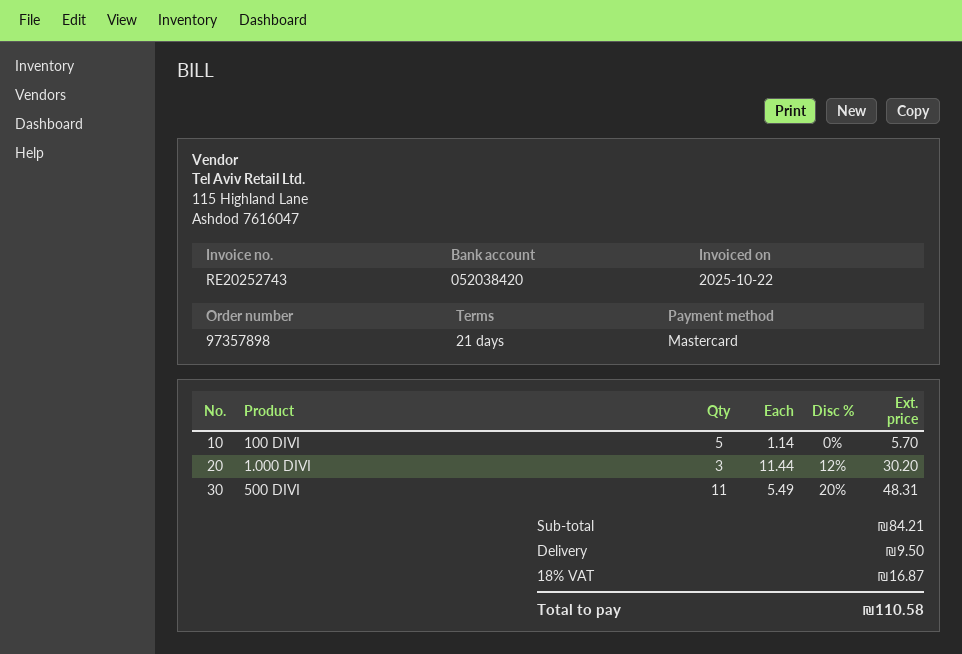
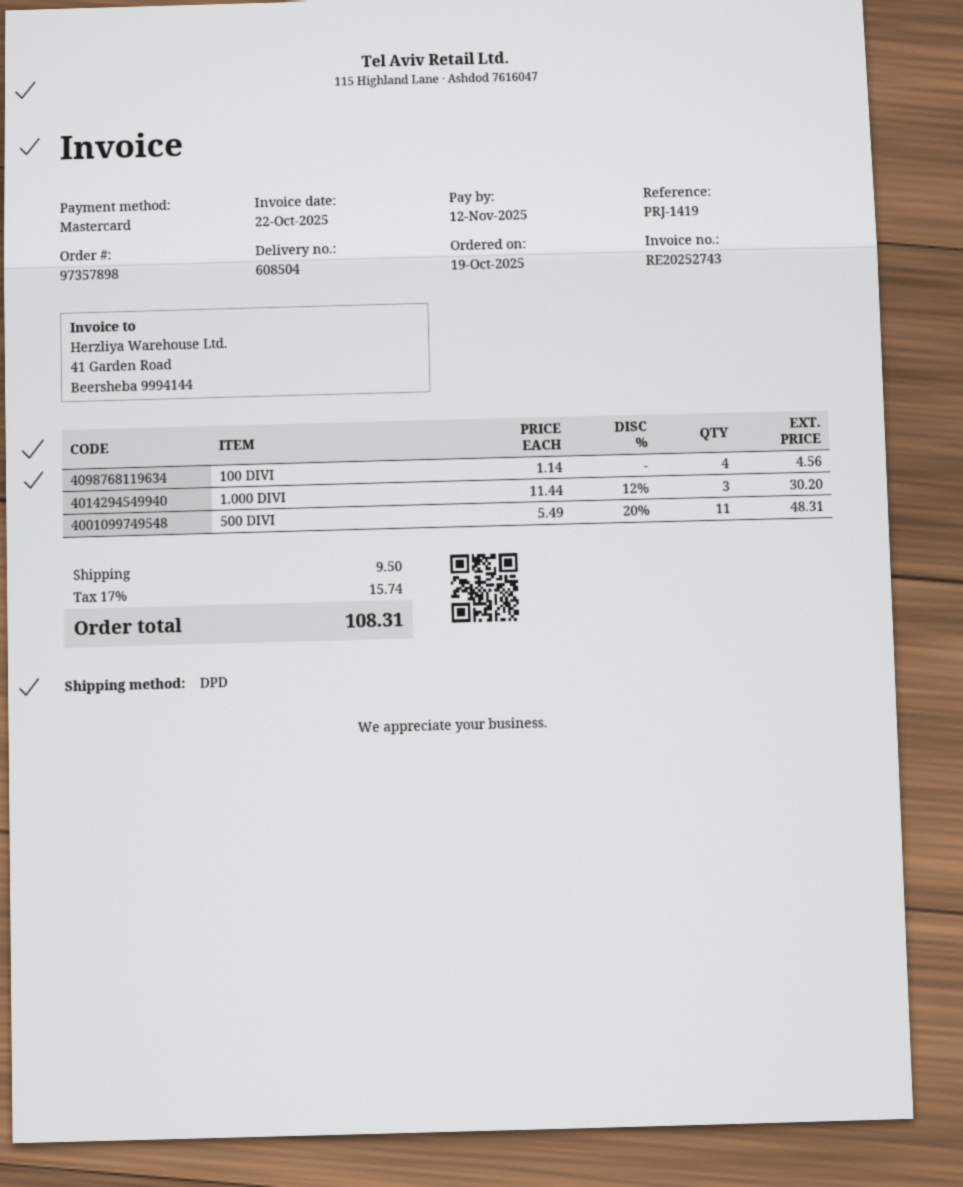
100 DIVI: 5 x 1.14 = 5.70 -> 4 x 1.14 = 4.56
tax: 18% = 16.87 -> 17% = 15.74
total: 110.58 -> 108.31

